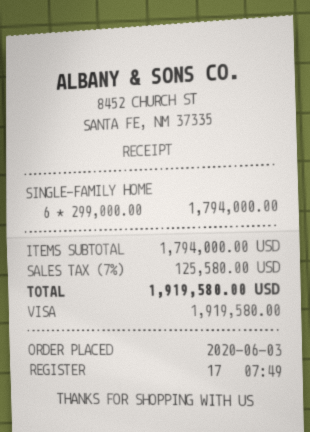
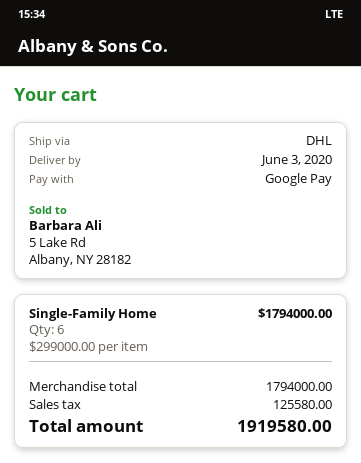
payment method: Visa -> Google Pay

